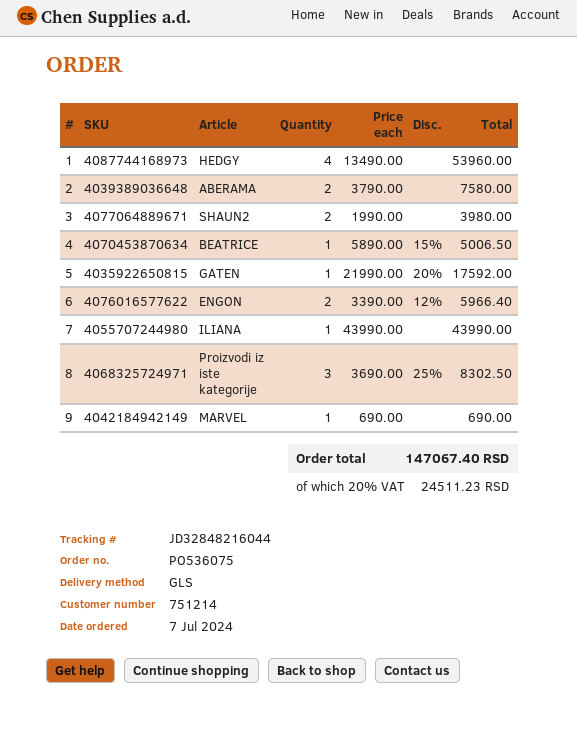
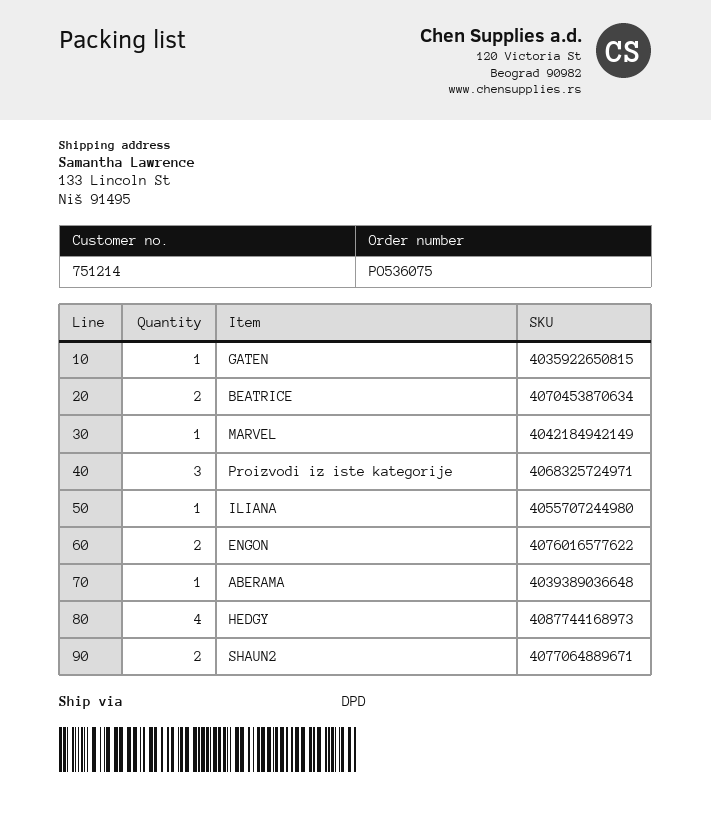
shipping method: GLS -> DPD
ABERAMA: 2 -> 1
BEATRICE: 1 -> 2

